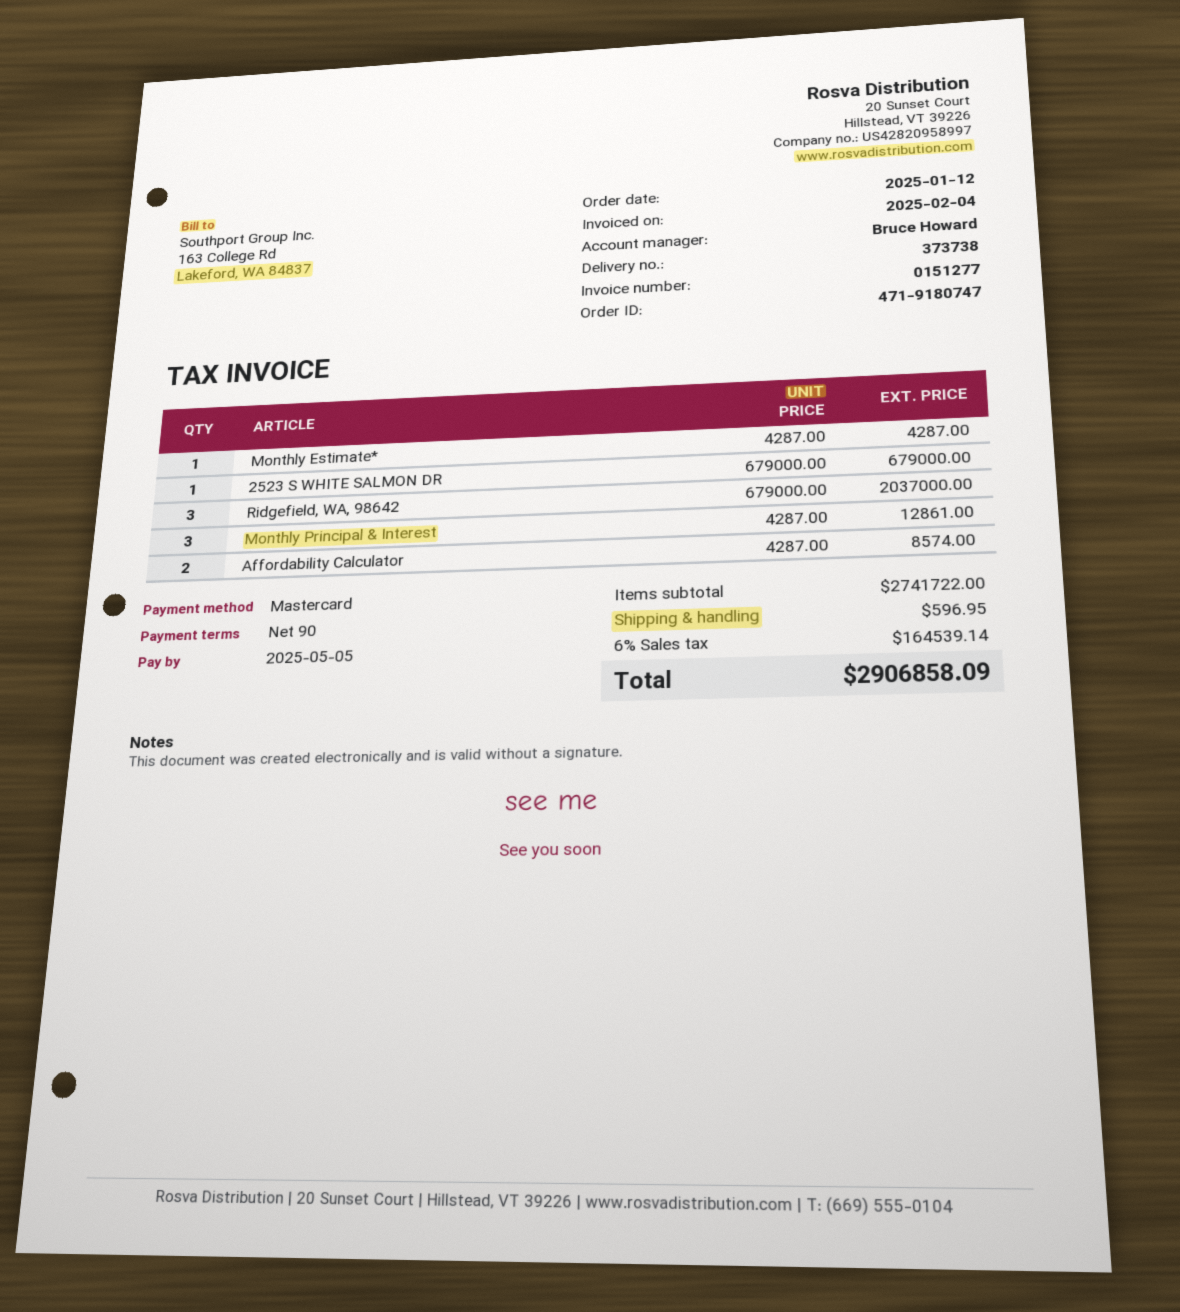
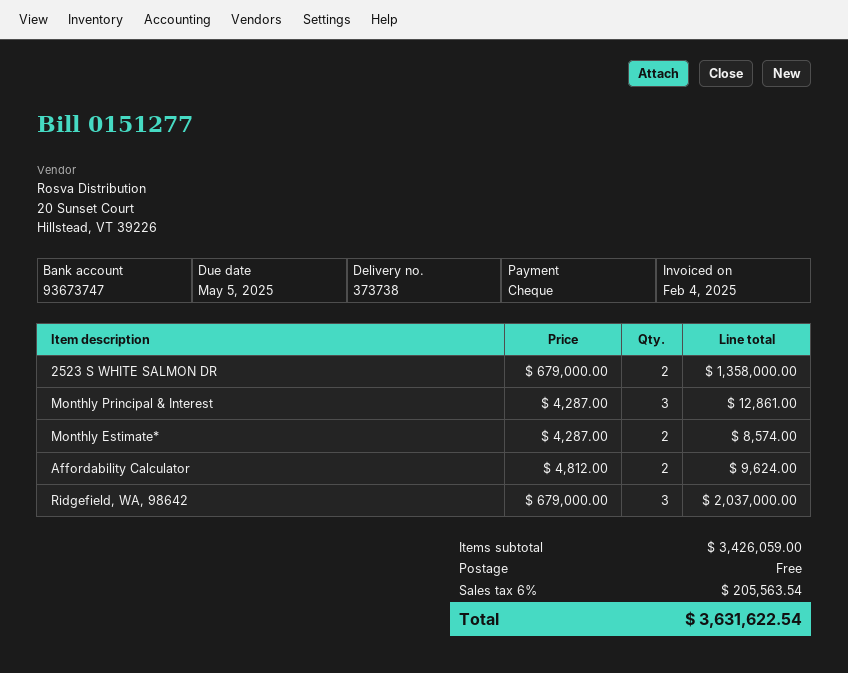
payment method: Mastercard -> cheque
Monthly Estimate*: 1 x 4287.00 = 4287.00 -> 2 x 4287.00 = 8574.00
2523 S WHITE SALMON DR: 1 x 679000.00 = 679000.00 -> 2 x 679000.00 = 1358000.00
Affordability Calculator: 2 x 4287.00 = 8574.00 -> 2 x 4812.00 = 9624.00
subtotal: 2741722.00 -> 3426059.00
shipping: 596.95 -> 0.00
tax: 6% = 164539.14 -> 6% = 205563.54
total: 2906858.09 -> 3631622.54

